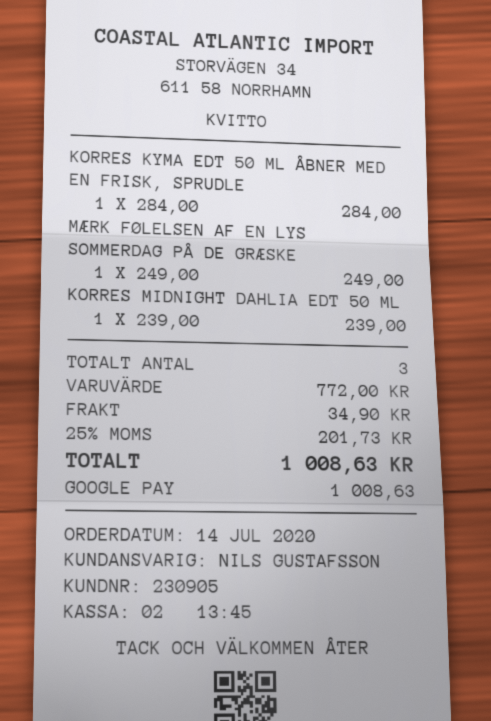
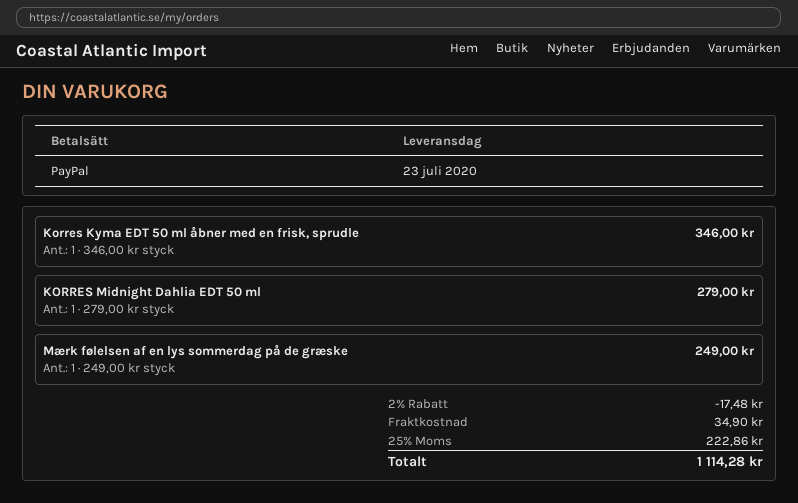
payment method: Google Pay -> PayPal
KORRES KYMA EDT 50 ML ÅBNER MED EN FRISK, SPRUDLE: 1 x 284.00 = 284.00 -> 1 x 346.00 = 346.00
KORRES MIDNIGHT DAHLIA EDT 50 ML: 1 x 239.00 = 239.00 -> 1 x 279.00 = 279.00
discount: none -> 2% = 17.48
tax: 25% = 201.73 -> 25% = 222.86
total: 1008.63 -> 1114.28

